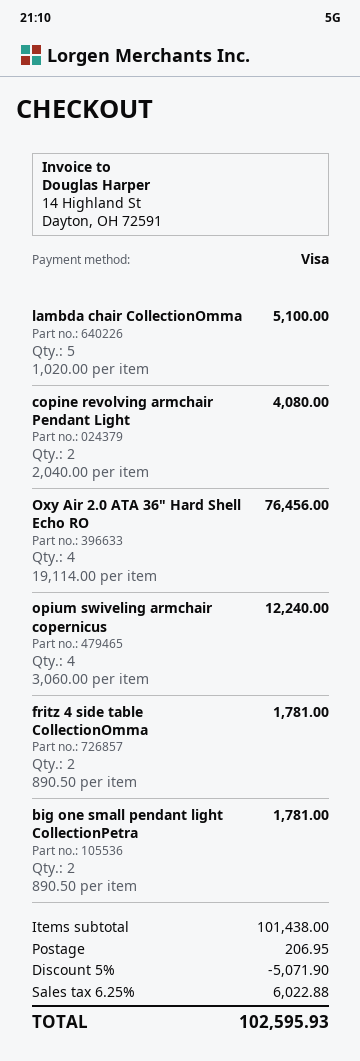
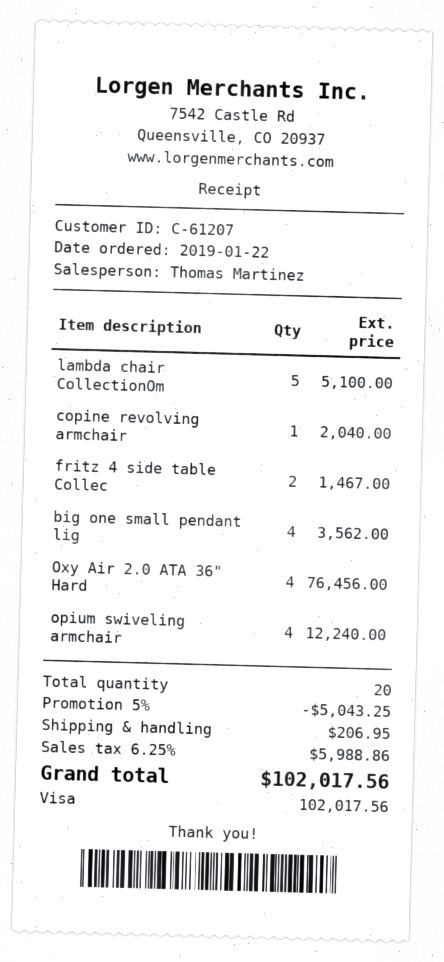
copine revolving armchair Pendant Light: 2 for 4080.00 -> 1 for 2040.00
fritz 4 side table CollectionOmma: 2 for 1781.00 -> 2 for 1467.00
big one small pendant light CollectionPetra: 2 for 1781.00 -> 4 for 3562.00
discount: 5% = 5071.90 -> 5% = 5043.25
tax: 6.25% = 6022.88 -> 6.25% = 5988.86
total: 102595.93 -> 102017.56

